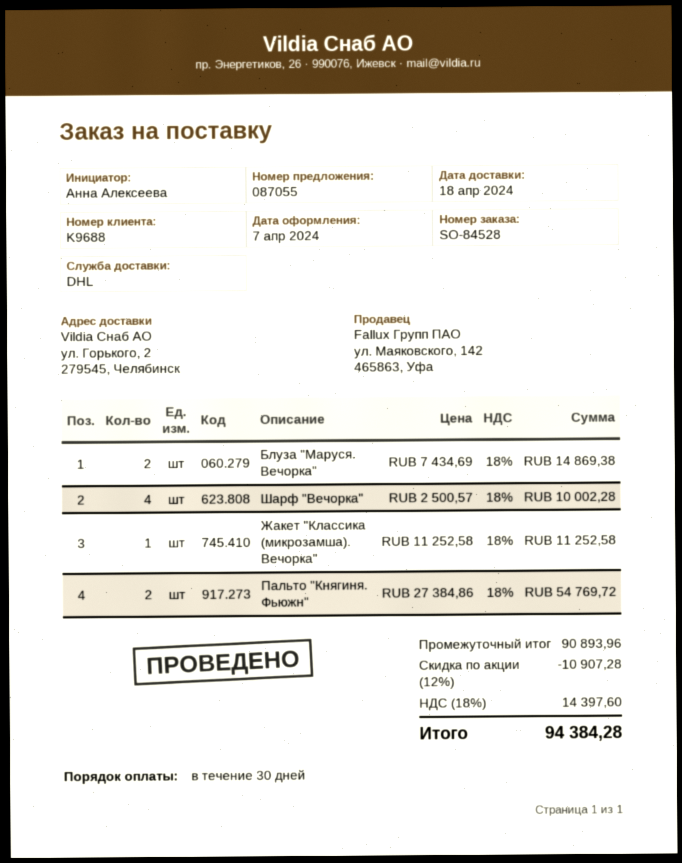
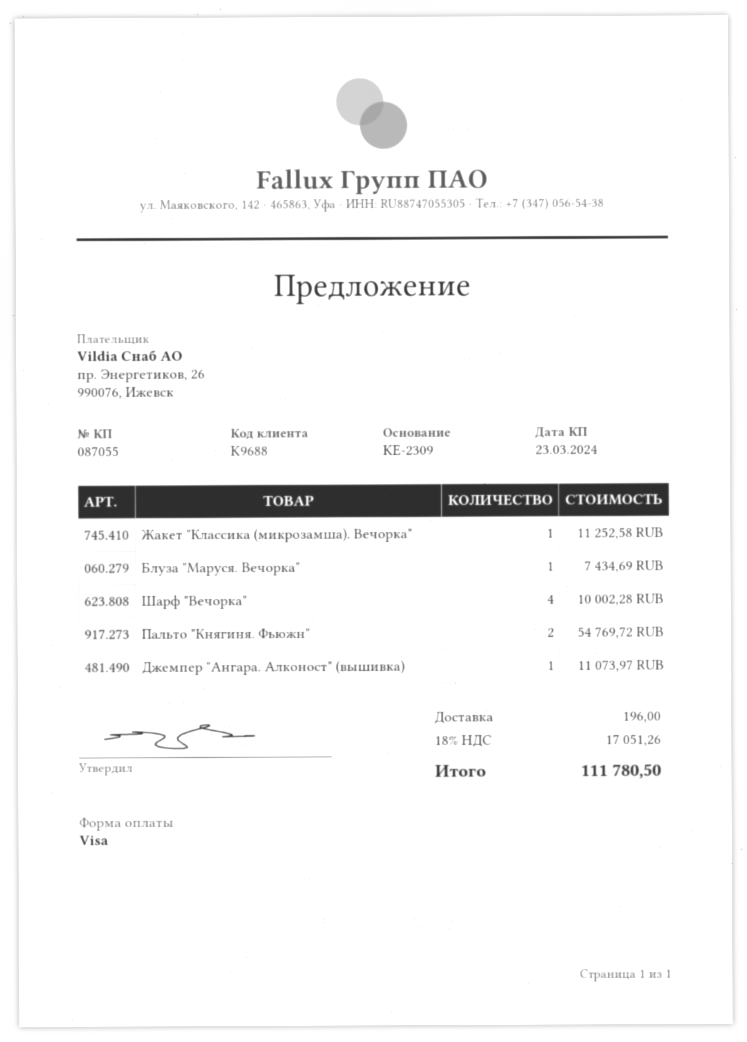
Блуза "Маруся. Вечорка": 2 for 14869.38 -> 1 for 7434.69
Джемпер "Ангара. Алконост" (вышивка): none -> 1 for 11073.97
discount: 12% = 10907.28 -> none
shipping: none -> 196.00
tax: 18% = 14397.60 -> 18% = 17051.26
total: 94384.28 -> 111780.50

